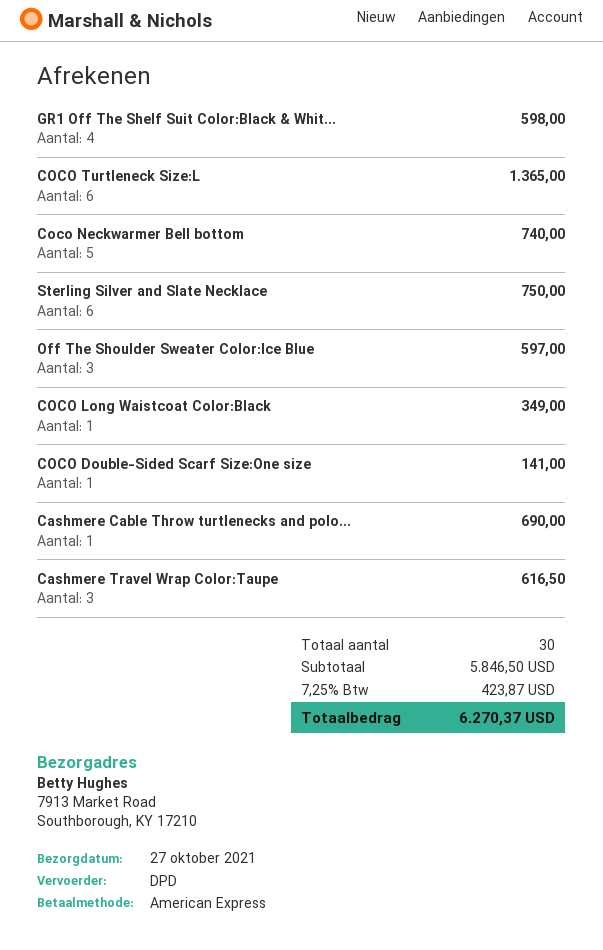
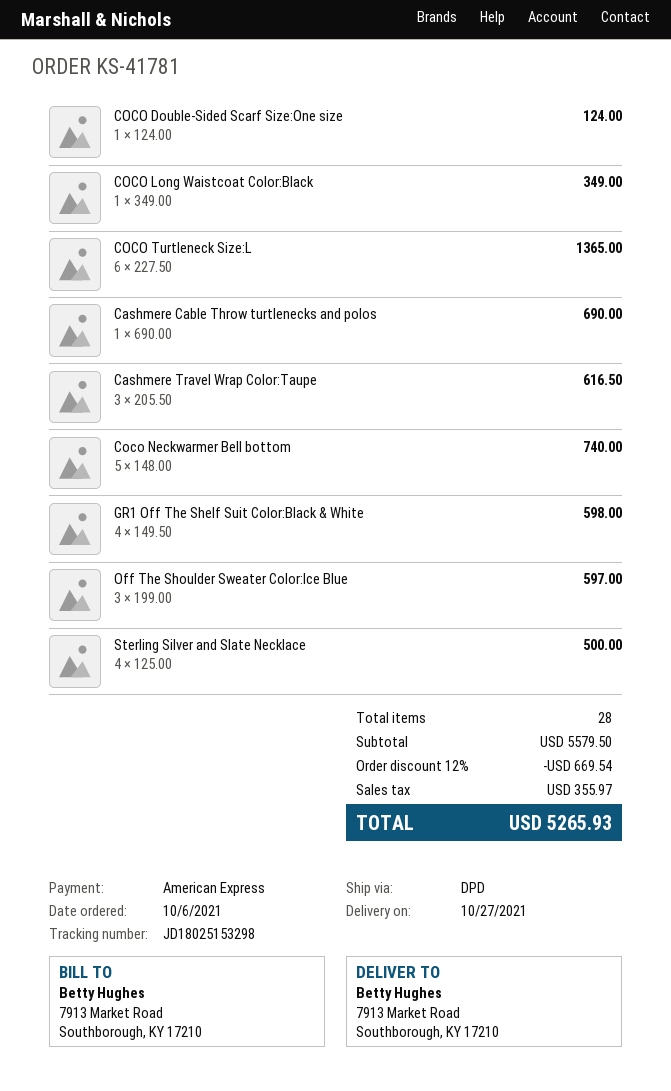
Sterling Silver and Slate Necklace: 6 for 750.00 -> 4 for 500.00
COCO Double-Sided Scarf Size:One size: 1 for 141.00 -> 1 for 124.00
total quantity: 30 -> 28
subtotal: 5846.50 -> 5579.50
discount: none -> 12% = 669.54
tax: 423.87 -> 355.97
total: 6270.37 -> 5265.93

